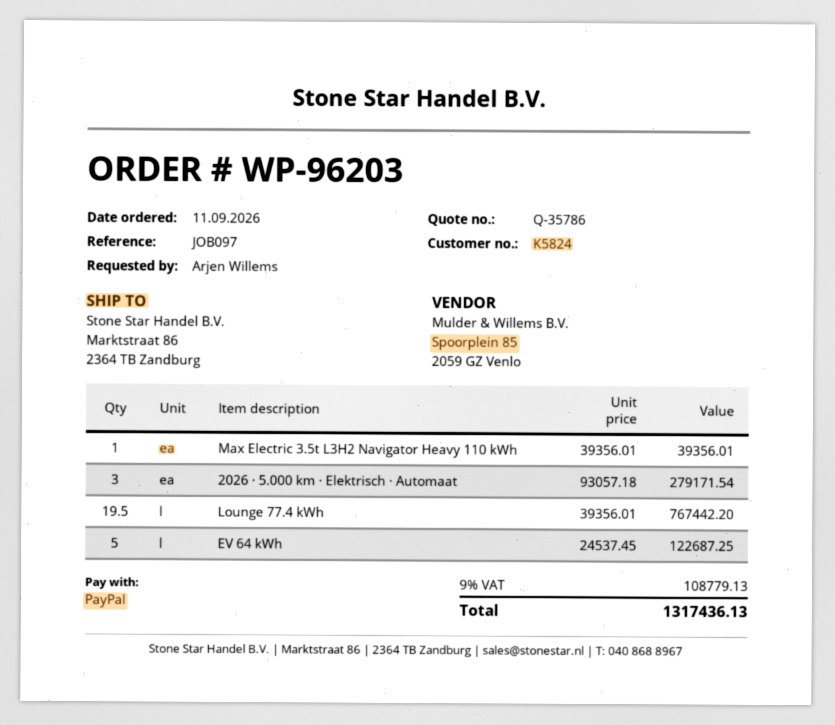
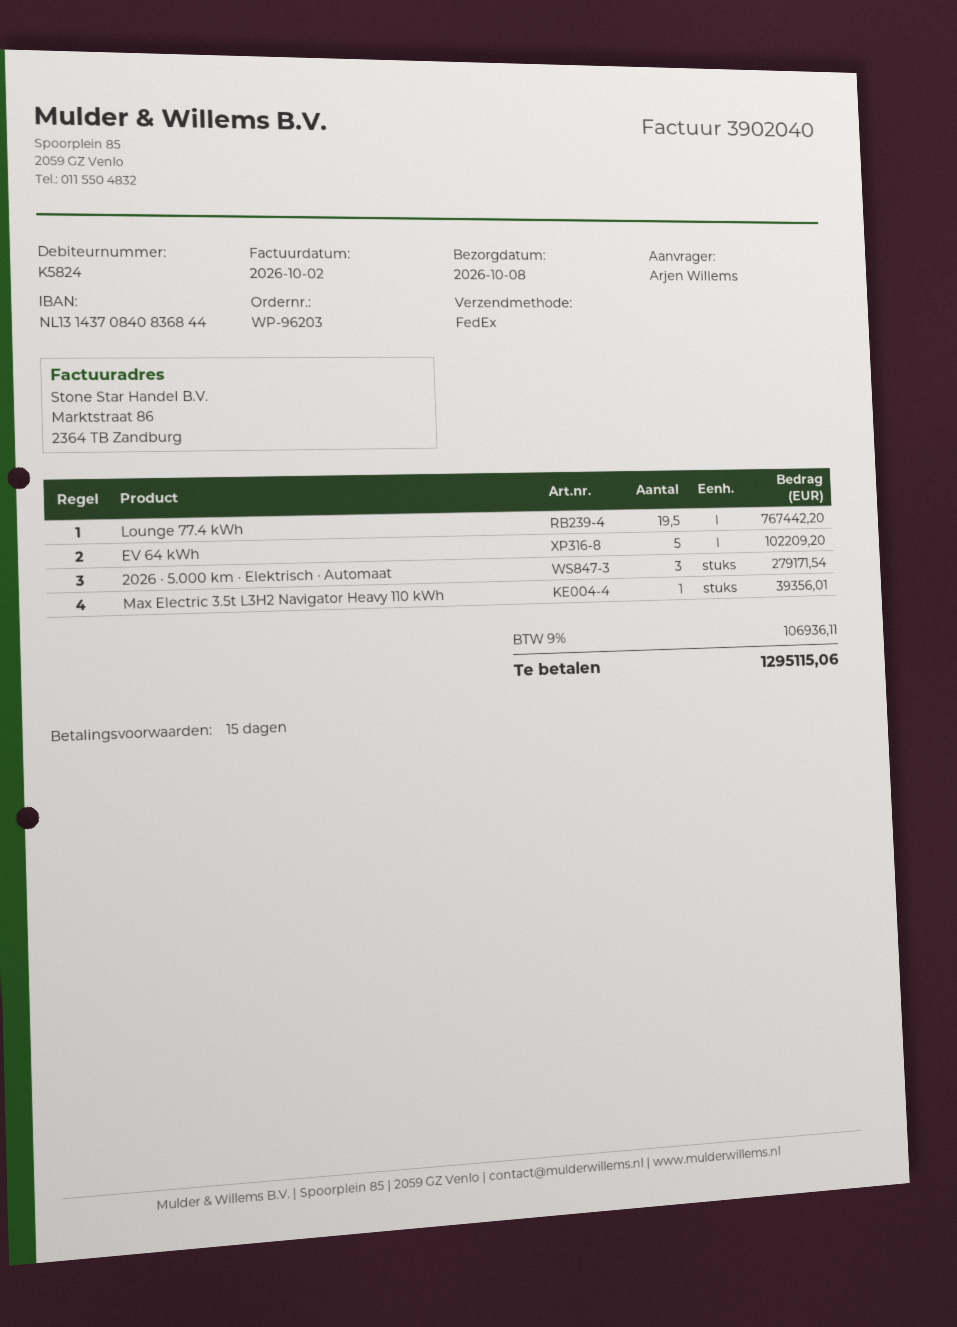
EV 64 kWh: 5 for 122687.25 -> 5 for 102209.20
tax: 9% = 108779.13 -> 9% = 106936.11
total: 1317436.13 -> 1295115.06

